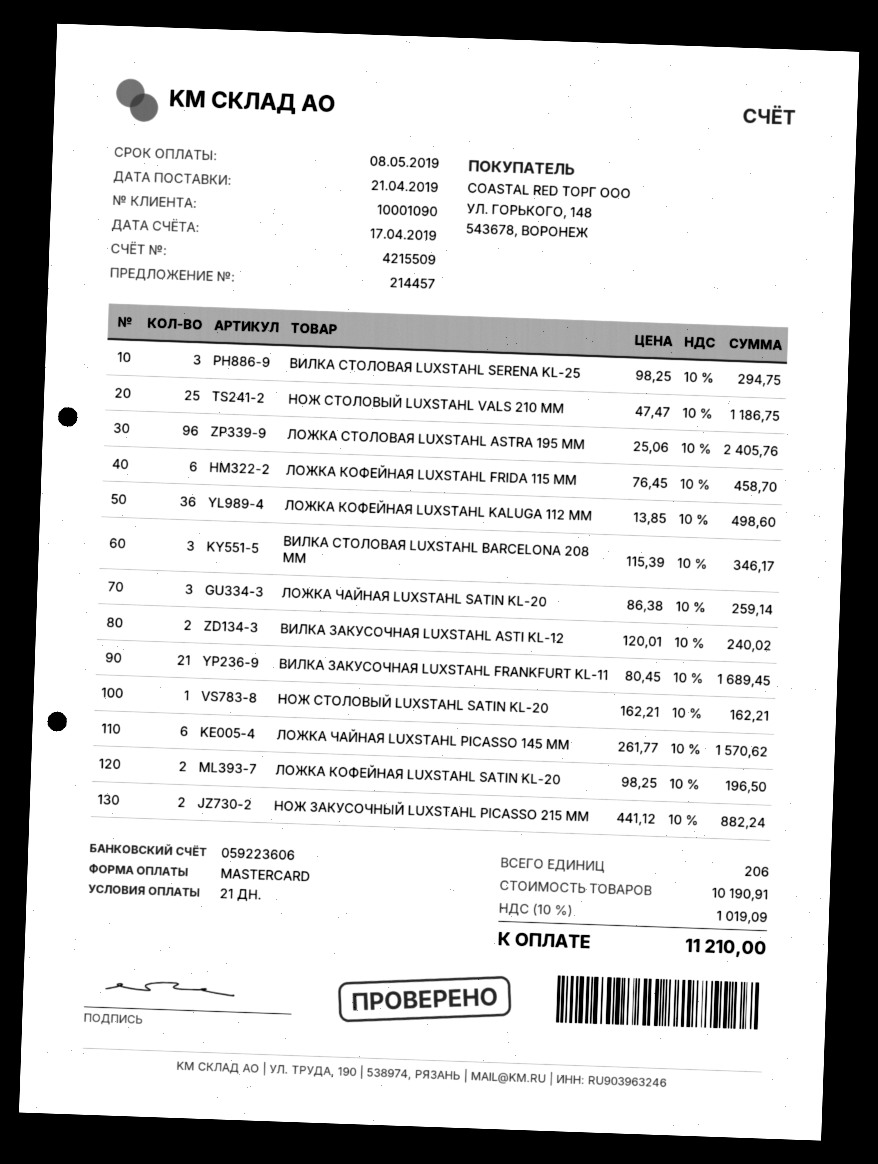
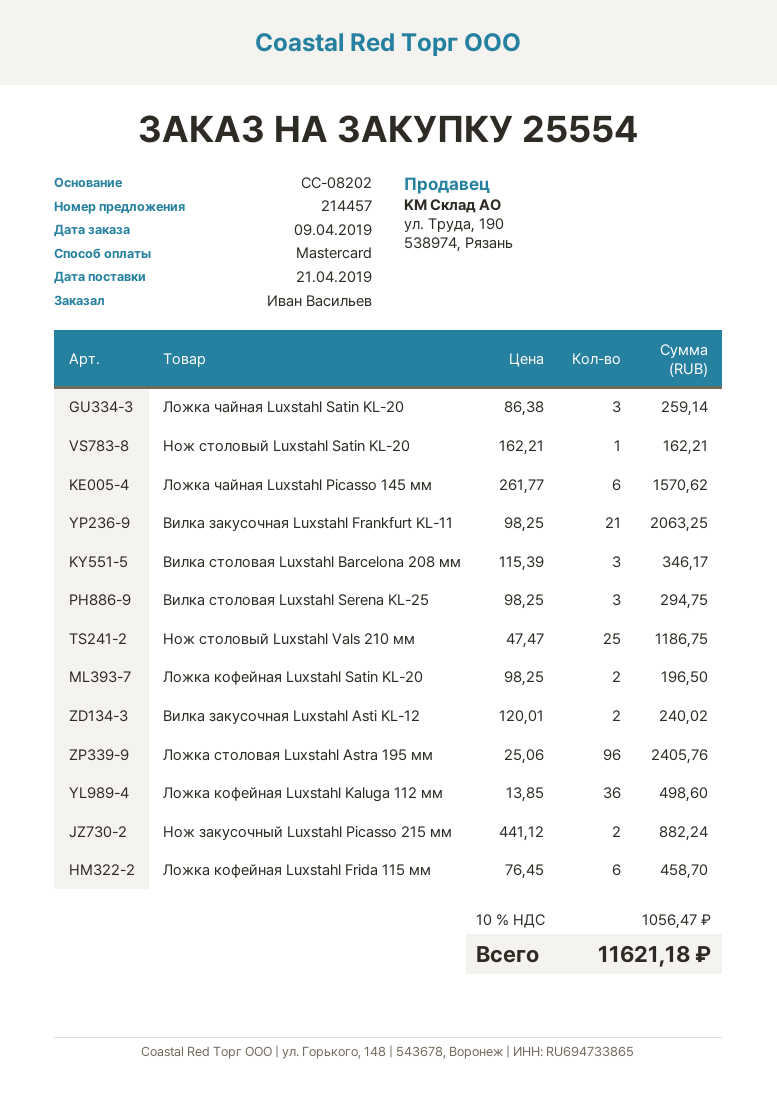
ВИЛКА ЗАКУСОЧНАЯ LUXSTAHL FRANKFURT KL-11: 21 x 80.45 = 1689.45 -> 21 x 98.25 = 2063.25
tax: 10% = 1019.09 -> 10% = 1056.47
total: 11210.00 -> 11621.18

